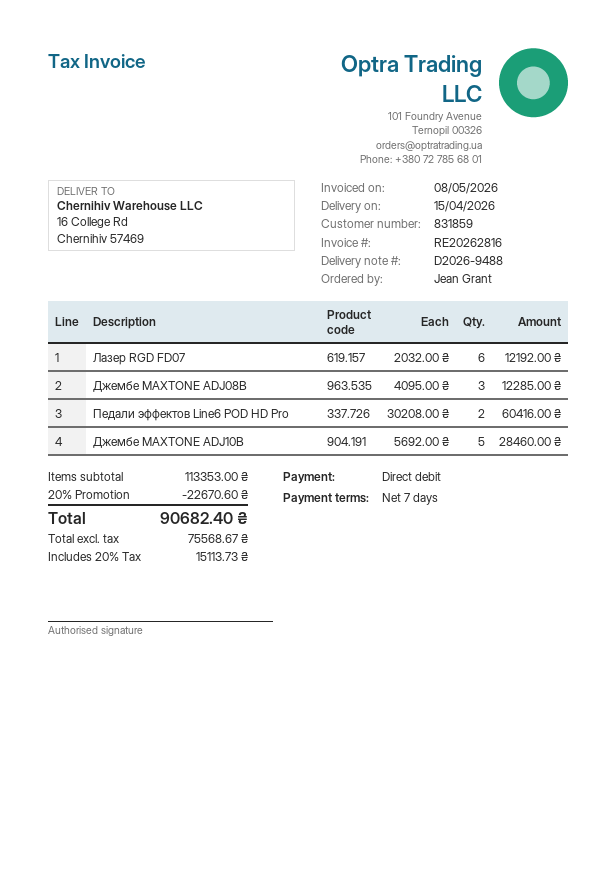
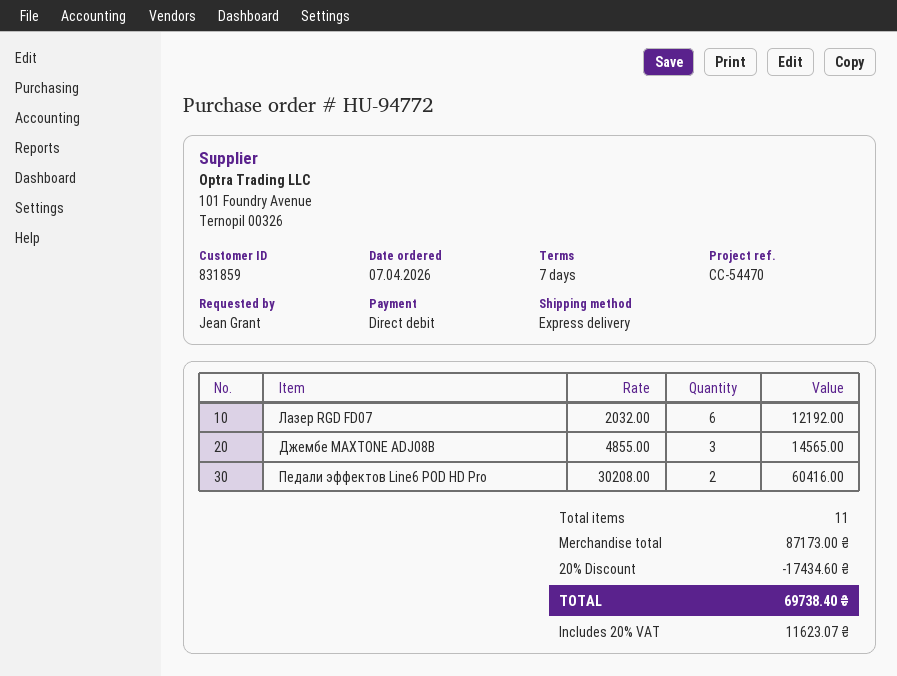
Джембе MAXTONE ADJ08B: 3 x 4095.00 = 12285.00 -> 3 x 4855.00 = 14565.00
Джембе MAXTONE ADJ10B: 5 x 5692.00 = 28460.00 -> none
subtotal: 113353.00 -> 87173.00
discount: 20% = 22670.60 -> 20% = 17434.60
tax: 20% = 15113.73 -> 20% = 11623.07
total: 90682.40 -> 69738.40

